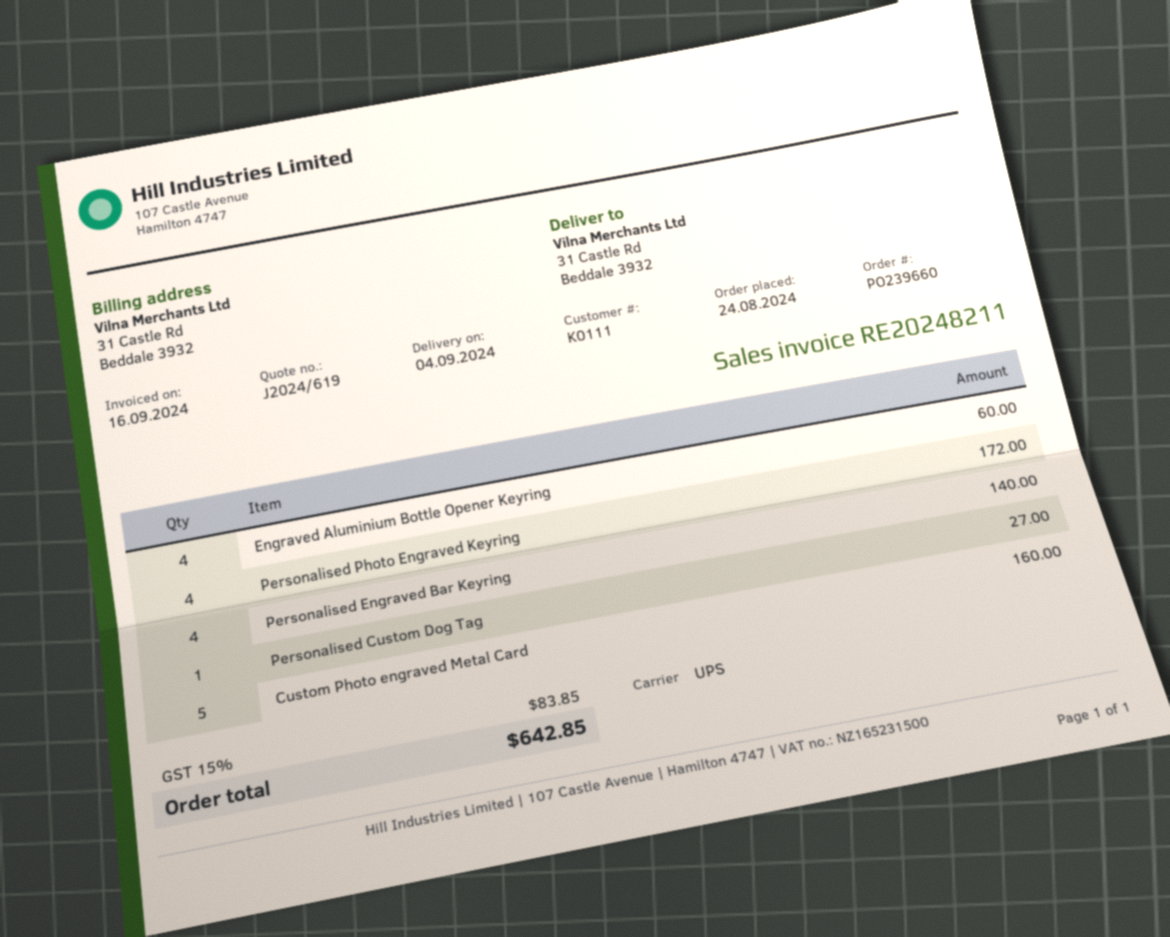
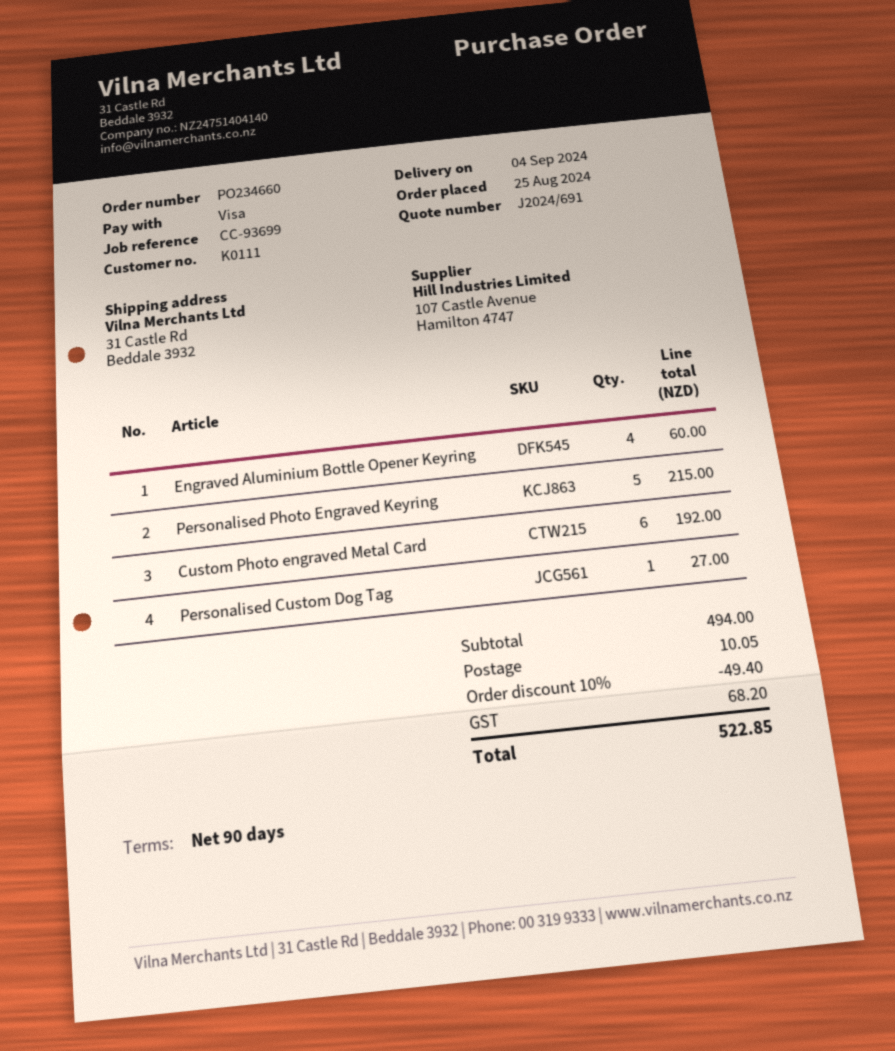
quote number: J2024/619 -> J2024/691
order number: PO239660 -> PO234660
order date: 2024-08-24 -> 2024-08-25
Personalised Photo Engraved Keyring: 4 for 172.00 -> 5 for 215.00
Personalised Engraved Bar Keyring: 4 for 140.00 -> none
Custom Photo engraved Metal Card: 5 for 160.00 -> 6 for 192.00
discount: none -> 10% = 49.40
shipping: none -> 10.05
tax: 83.85 -> 68.20
total: 642.85 -> 522.85

